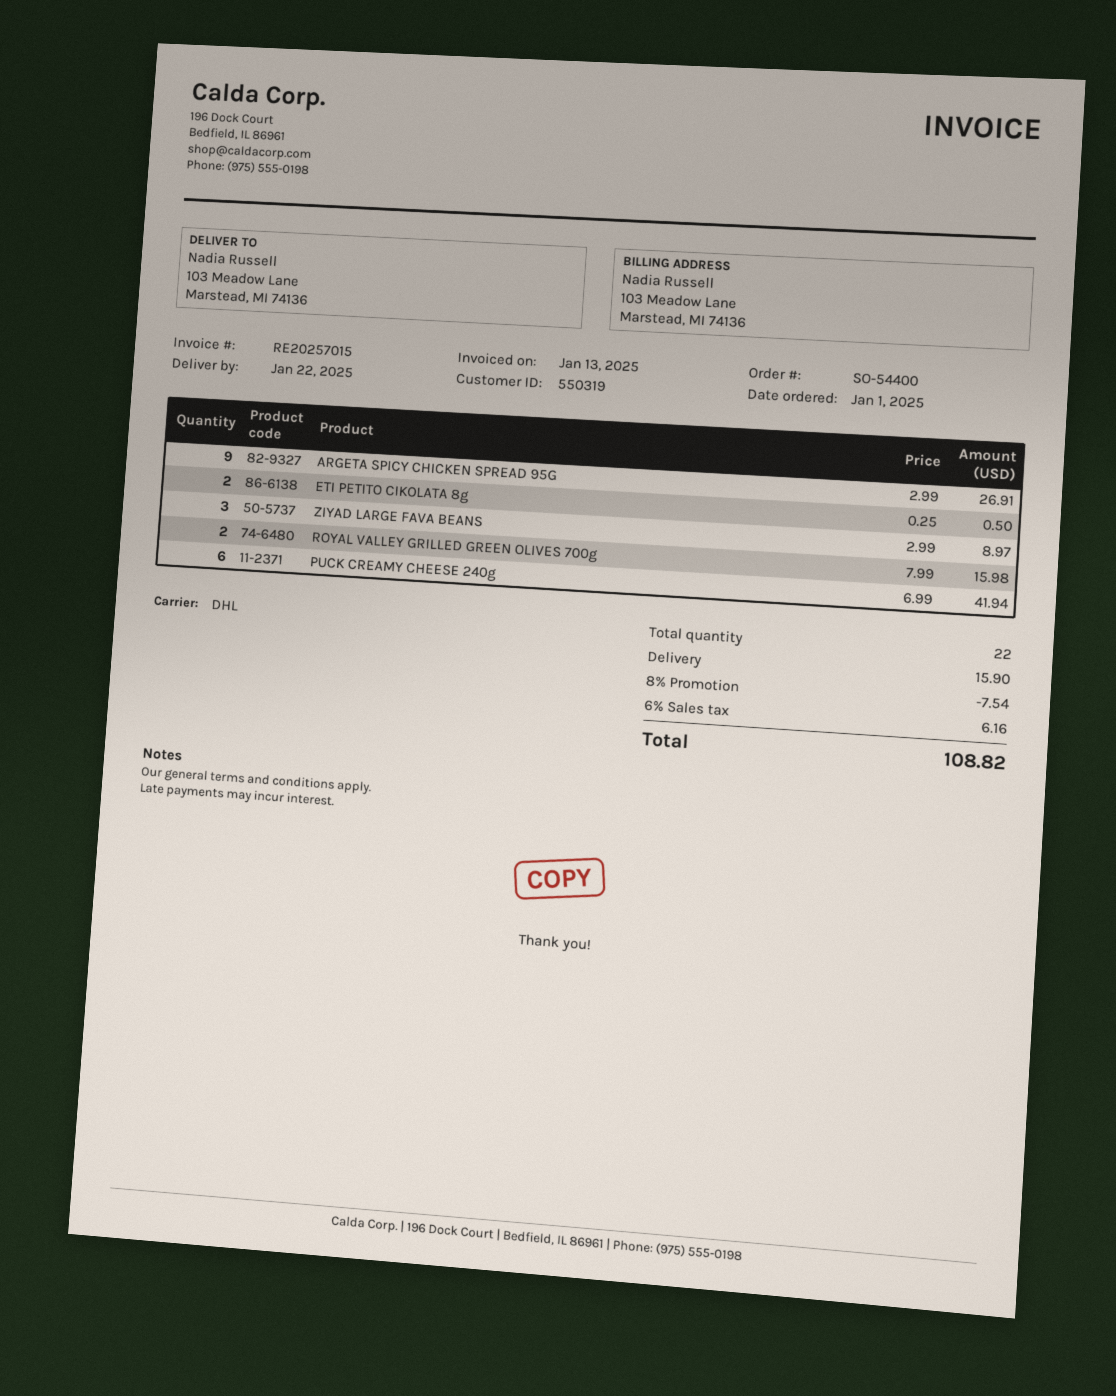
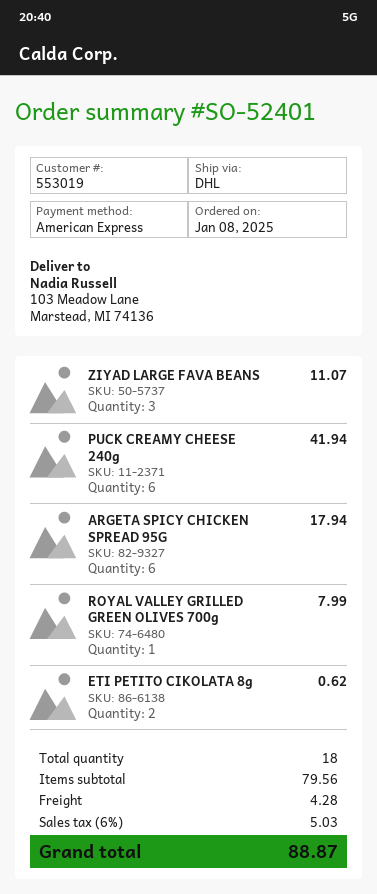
order number: SO-54400 -> SO-52401
order date: 2025-01-01 -> 2025-01-08
customer number: 550319 -> 553019
ARGETA SPICY CHICKEN SPREAD 95G: 9 for 26.91 -> 6 for 17.94
ETI PETITO CIKOLATA 8g: 2 for 0.50 -> 2 for 0.62
ZIYAD LARGE FAVA BEANS: 3 for 8.97 -> 3 for 11.07
ROYAL VALLEY GRILLED GREEN OLIVES 700g: 2 for 15.98 -> 1 for 7.99
total quantity: 22 -> 18
discount: 8% = 7.54 -> none
shipping: 15.90 -> 4.28
tax: 6% = 6.16 -> 6% = 5.03
total: 108.82 -> 88.87

